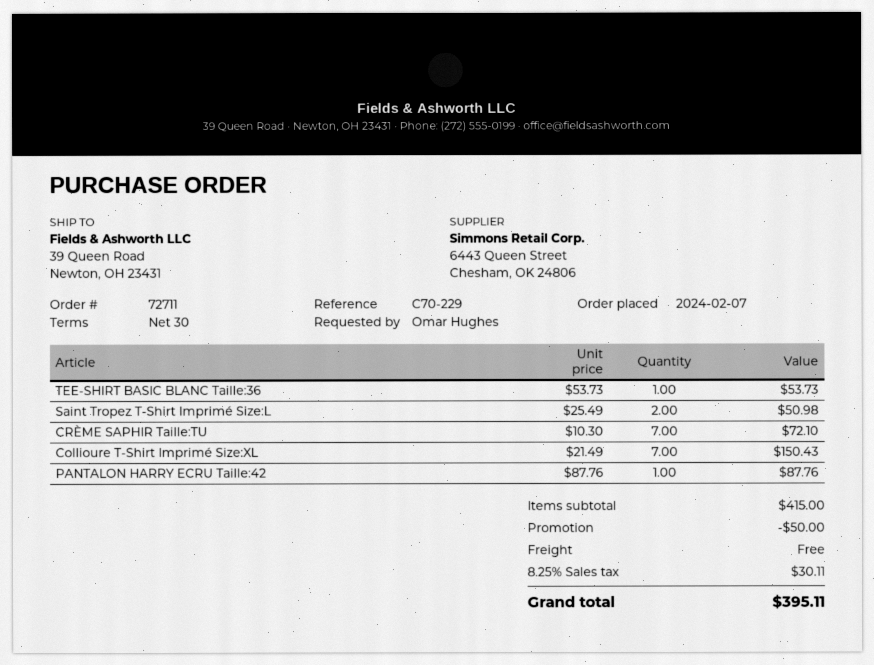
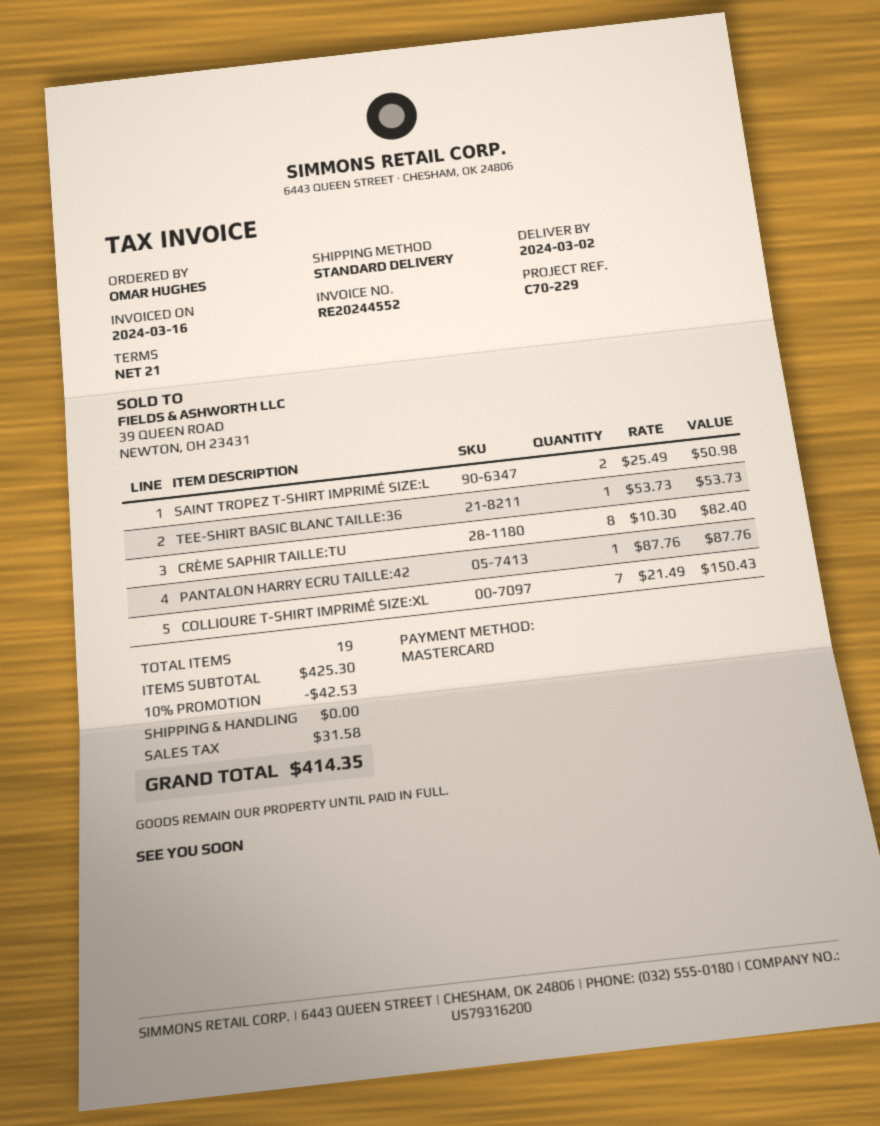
payment terms: 30 days -> 21 days
CRÈME SAPHIR Taille:TU: 7 x 10.30 = 72.10 -> 8 x 10.30 = 82.40
subtotal: 415.00 -> 425.30
discount: 50.00 -> 42.53
tax: 30.11 -> 31.58
total: 395.11 -> 414.35

